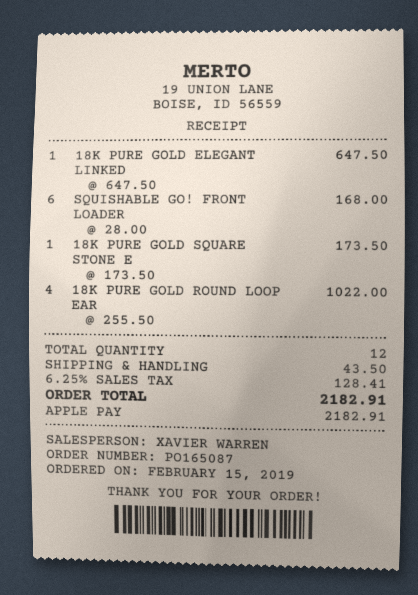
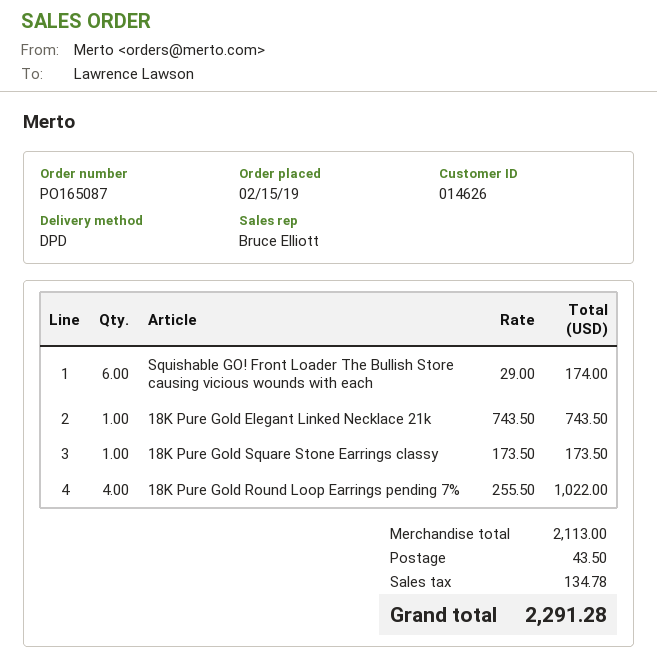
sales rep: XAVIER WARREN -> Bruce Elliott
18K PURE GOLD ELEGANT LINKED: 1 x 647.50 = 647.50 -> 1 x 743.50 = 743.50
SQUISHABLE GO! FRONT LOADER: 6 x 28.00 = 168.00 -> 6 x 29.00 = 174.00
tax: 128.41 -> 134.78
total: 2182.91 -> 2291.28

